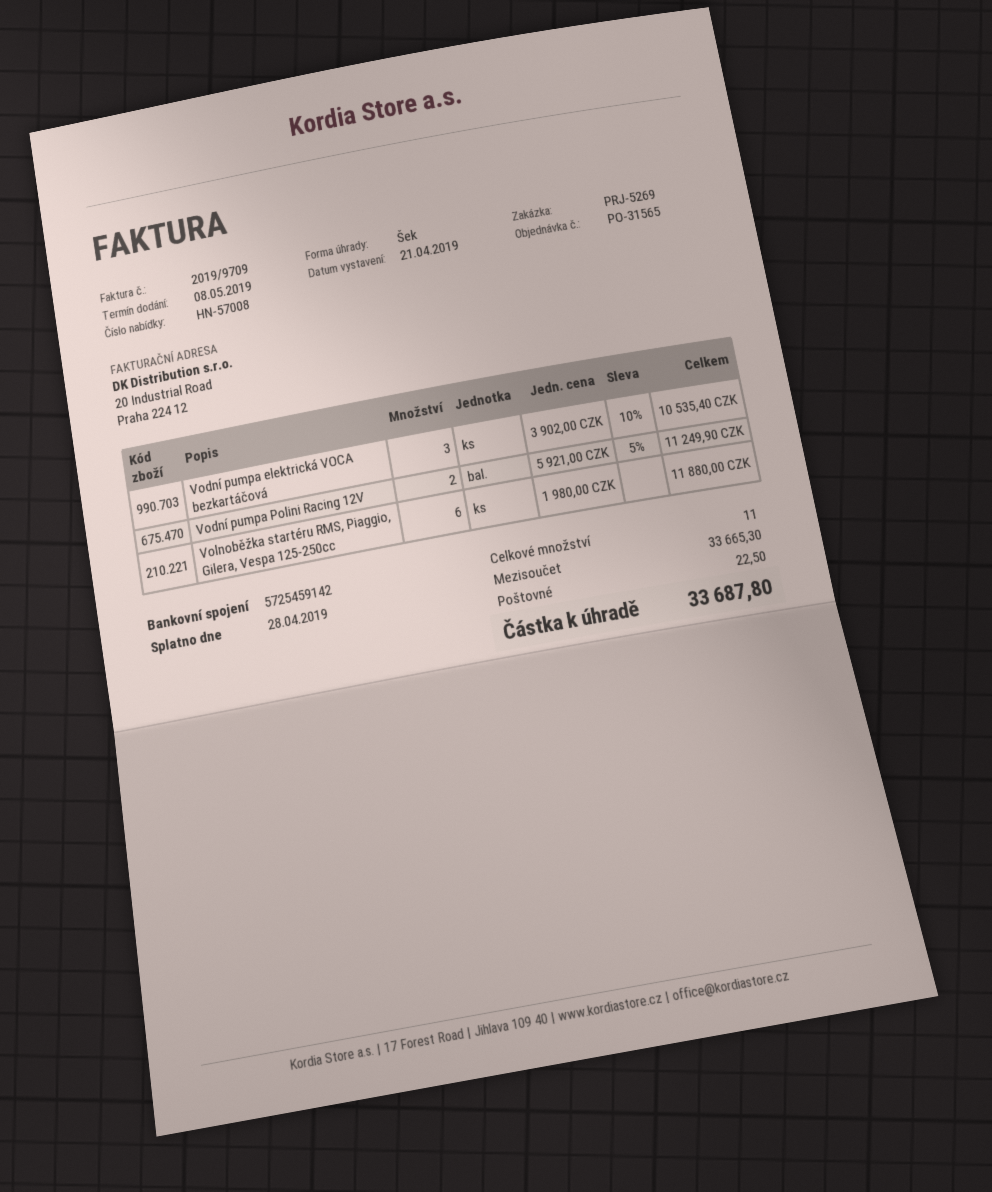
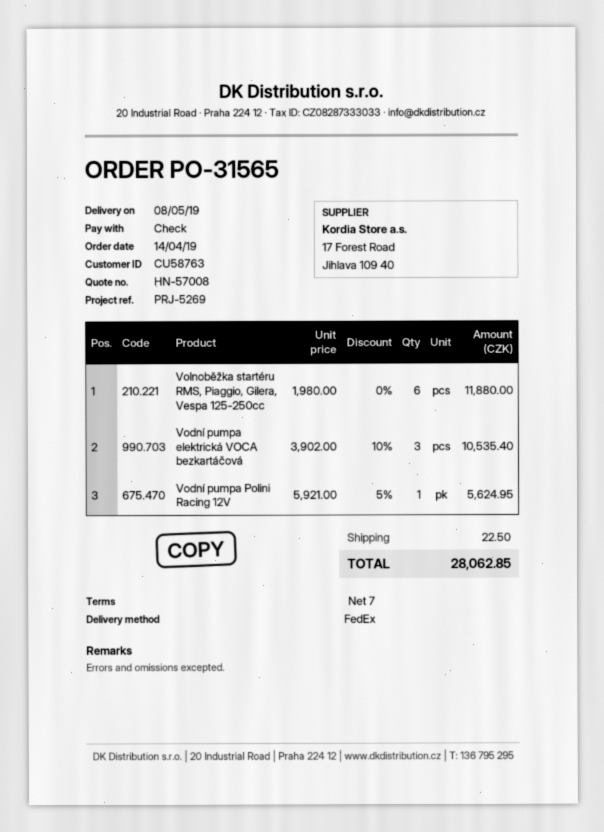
Vodní pumpa Polini Racing 12V: 2 x 5921.00 - 5% = 11249.90 -> 1 x 5921.00 - 5% = 5624.95
total: 33687.80 -> 28062.85

